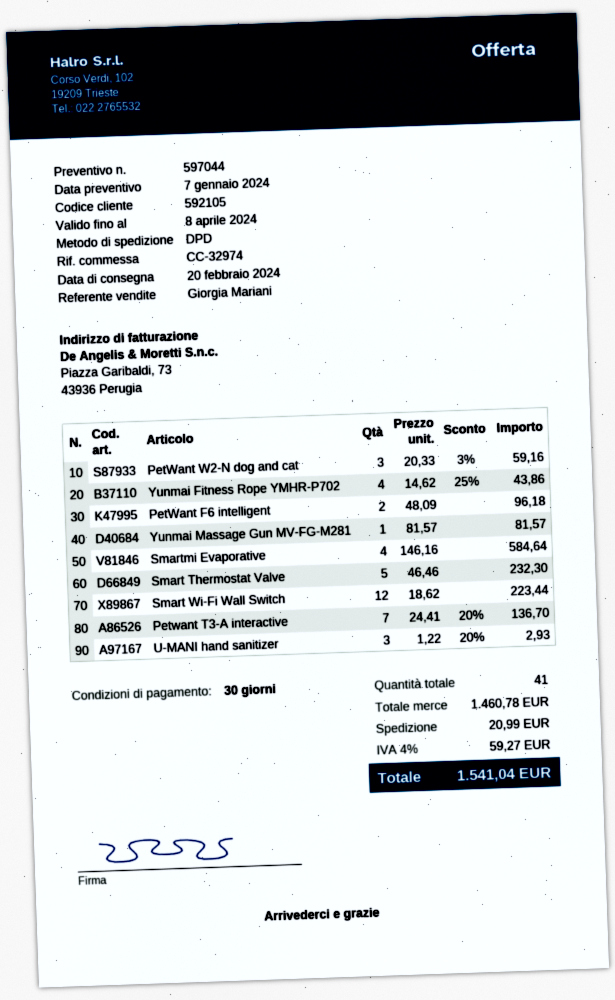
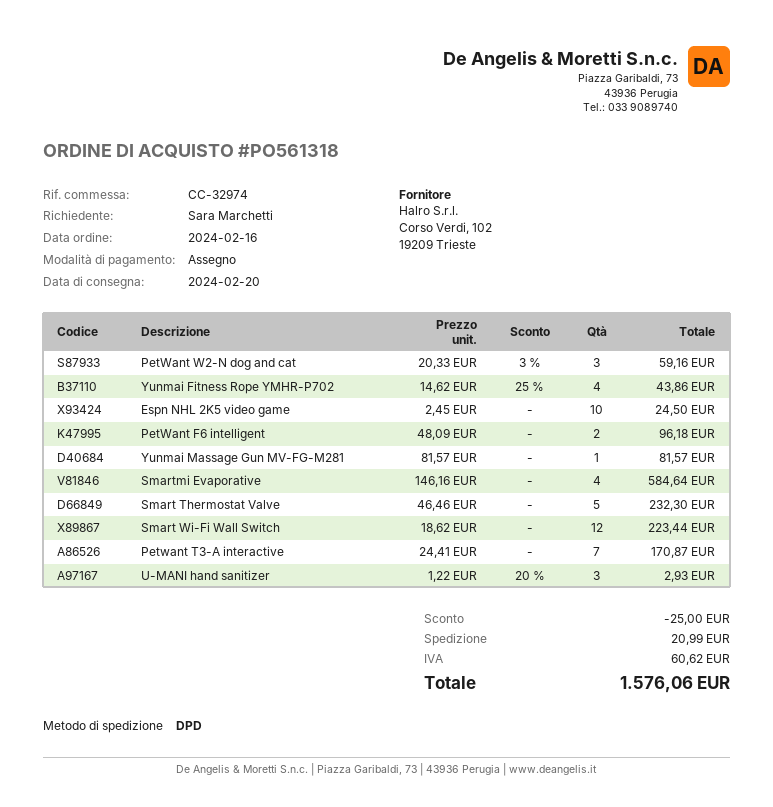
Petwant T3-A interactive: 7 x 24.41 - 20% = 136.70 -> 7 x 24.41 = 170.87
Espn NHL 2K5 video game: none -> 10 x 2.45 = 24.50
discount: none -> 25.00
tax: 59.27 -> 60.62
total: 1541.04 -> 1576.06

